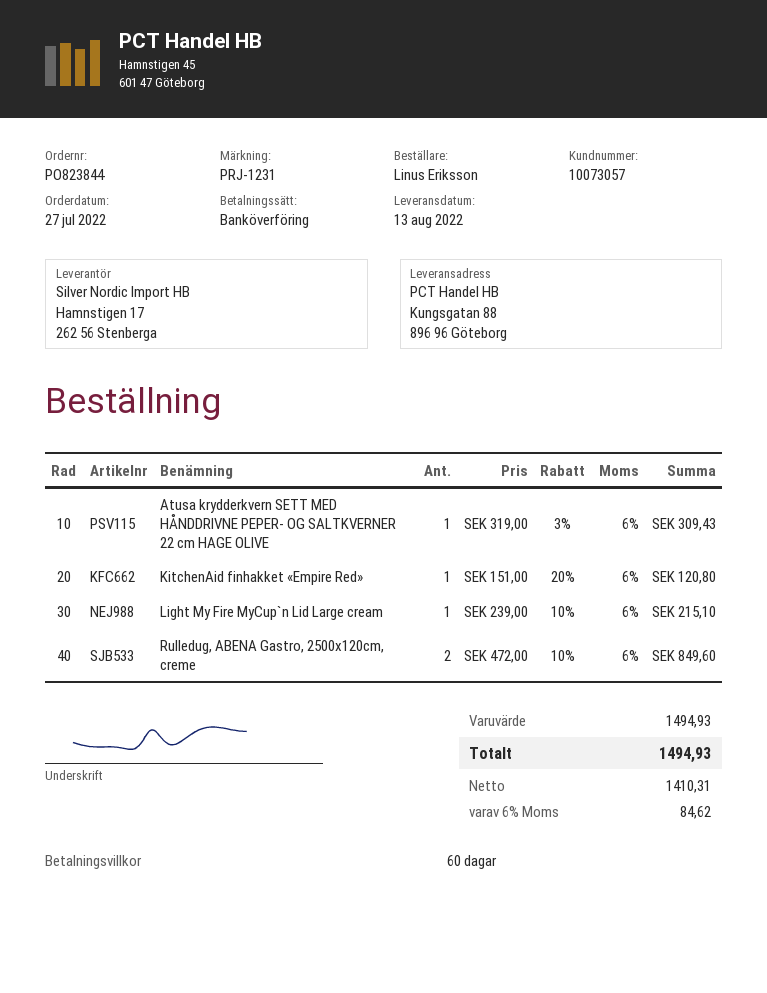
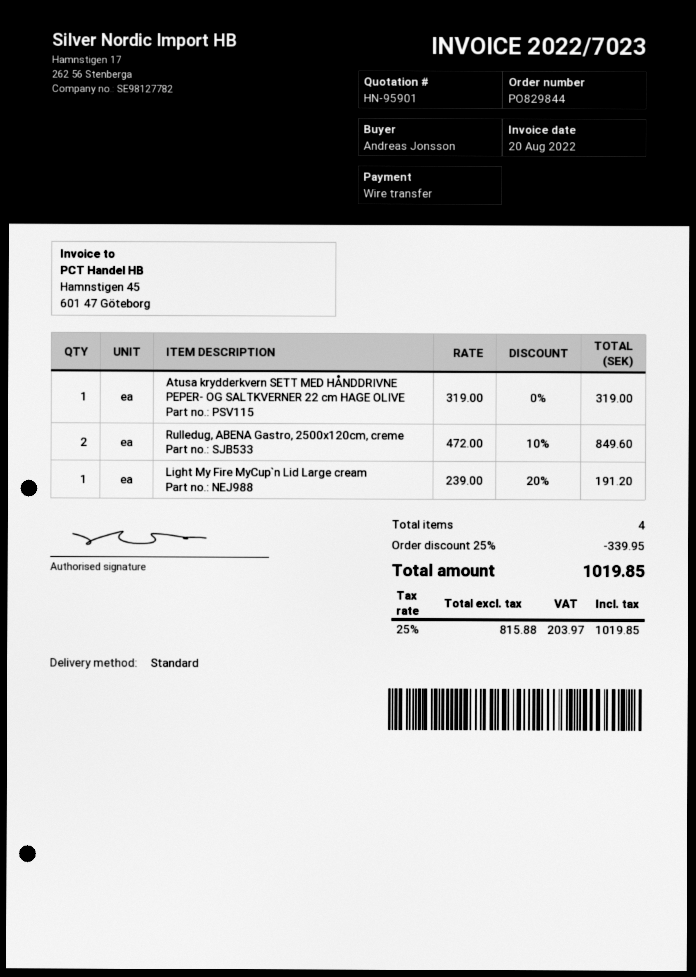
order number: PO823844 -> PO829844
ordered by: Linus Eriksson -> Andreas Jonsson
Atusa krydderkvern SETT MED HÅNDDRIVNE PEPER- OG SALTKVERNER 22 cm HAGE OLIVE: 1 x 319.00 - 3% = 309.43 -> 1 x 319.00 = 319.00
KitchenAid finhakket «Empire Red»: 1 x 151.00 - 20% = 120.80 -> none
Light My Fire MyCup`n Lid Large cream: 1 x 239.00 - 10% = 215.10 -> 1 x 239.00 - 20% = 191.20
discount: none -> 25% = 339.95
net: 1410.31 -> 815.88
tax: 6% = 84.62 -> 25% = 203.97
total: 1494.93 -> 1019.85

